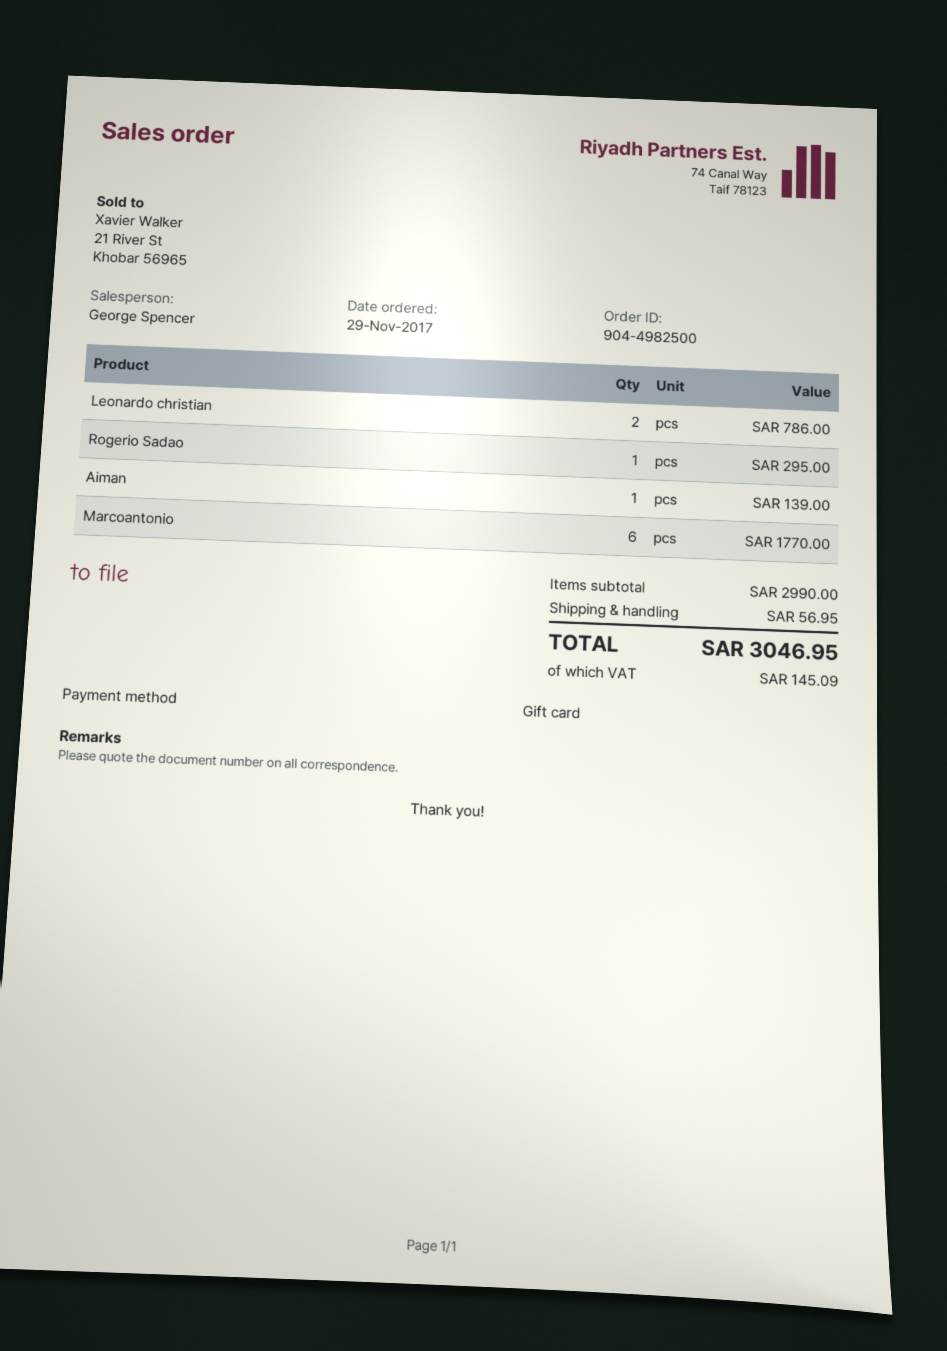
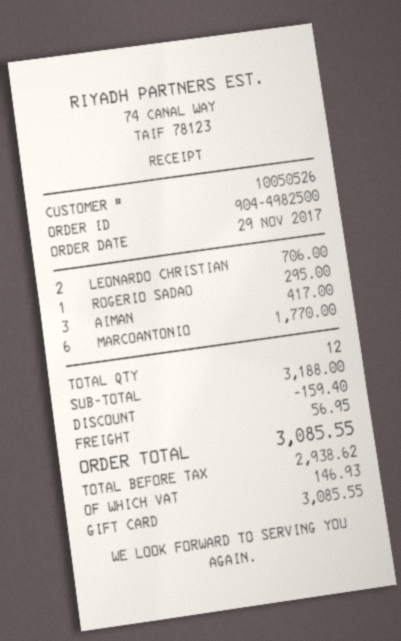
Leonardo christian: 2 for 786.00 -> 2 for 706.00
Aiman: 1 for 139.00 -> 3 for 417.00
subtotal: 2990.00 -> 3188.00
discount: none -> 159.40
tax: 145.09 -> 146.93
total: 3046.95 -> 3085.55

